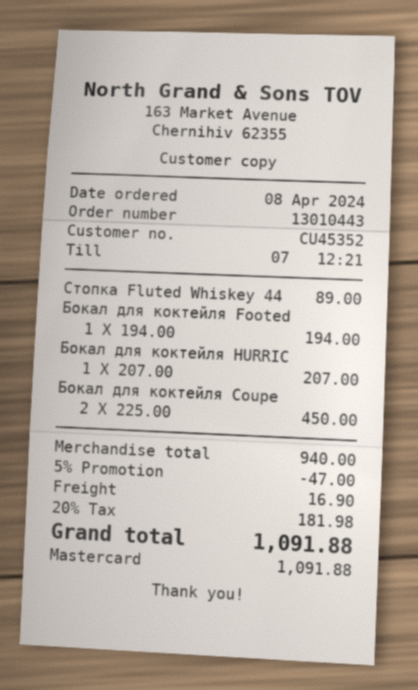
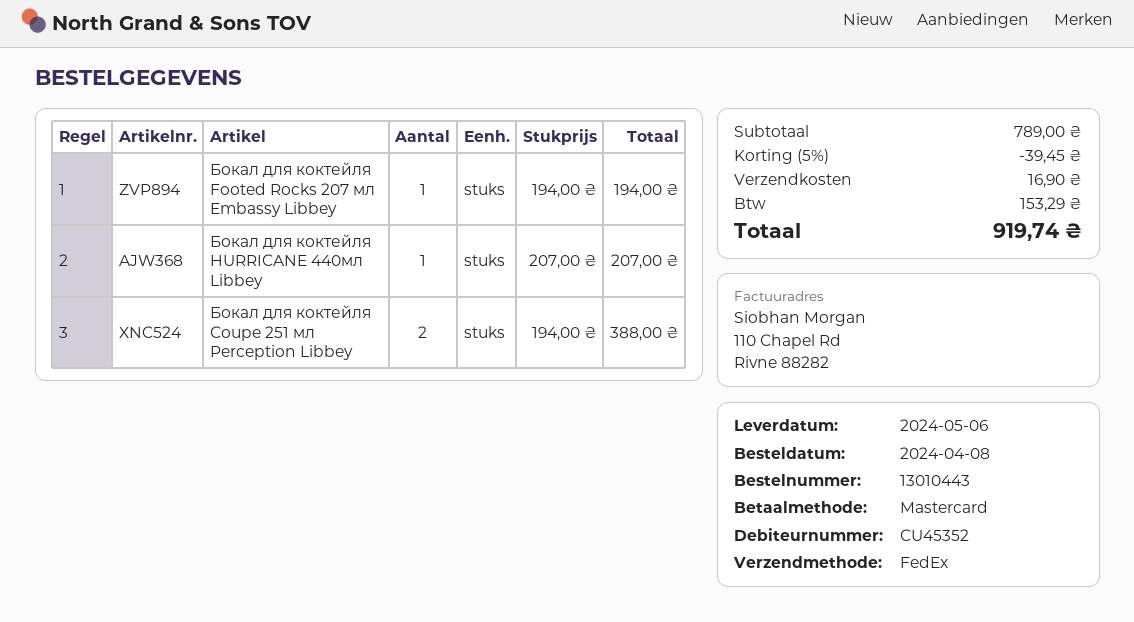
Стопка Fluted Whiskey 44: 1 x 89.00 = 89.00 -> none
Бокал для коктейля Coupe: 2 x 225.00 = 450.00 -> 2 x 194.00 = 388.00
subtotal: 940.00 -> 789.00
discount: 5% = 47.00 -> 5% = 39.45
tax: 181.98 -> 153.29
total: 1091.88 -> 919.74

